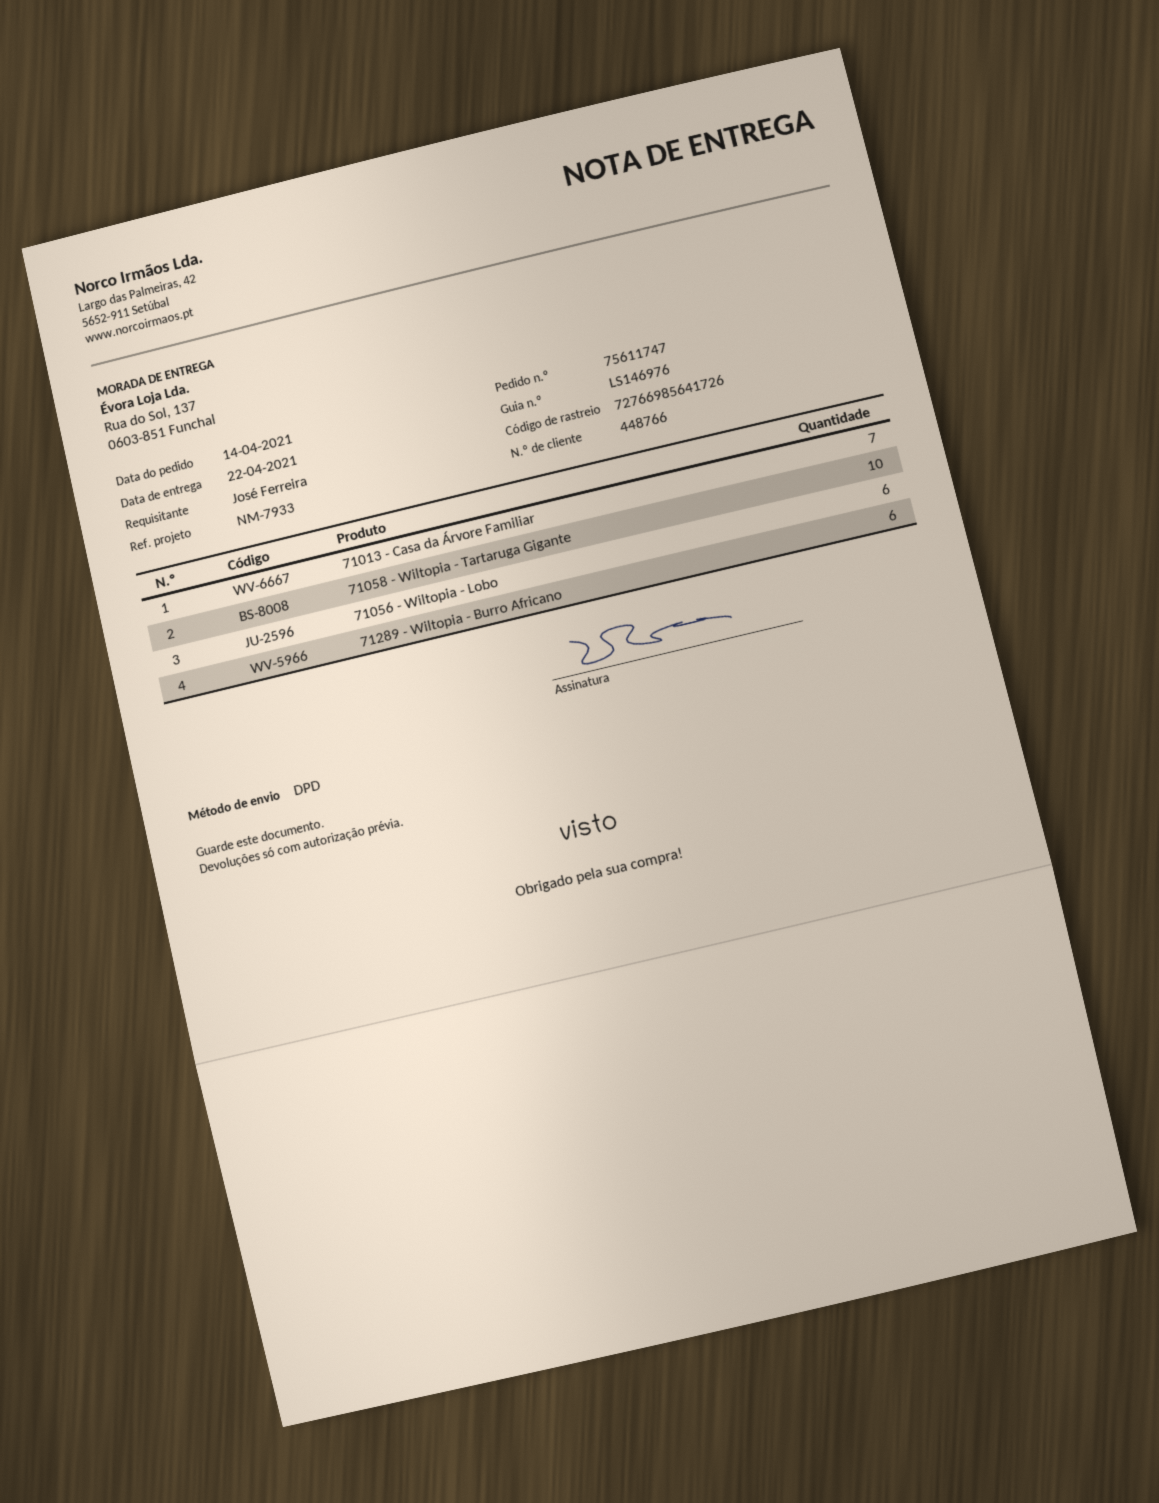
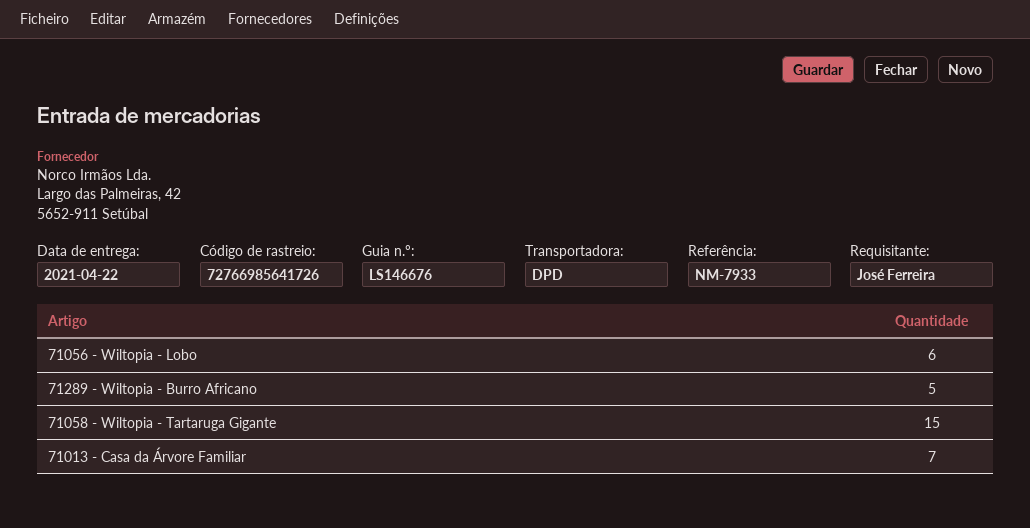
delivery note number: LS146976 -> LS146676
71058 - Wiltopia - Tartaruga Gigante: 10 -> 15
71289 - Wiltopia - Burro Africano: 6 -> 5

